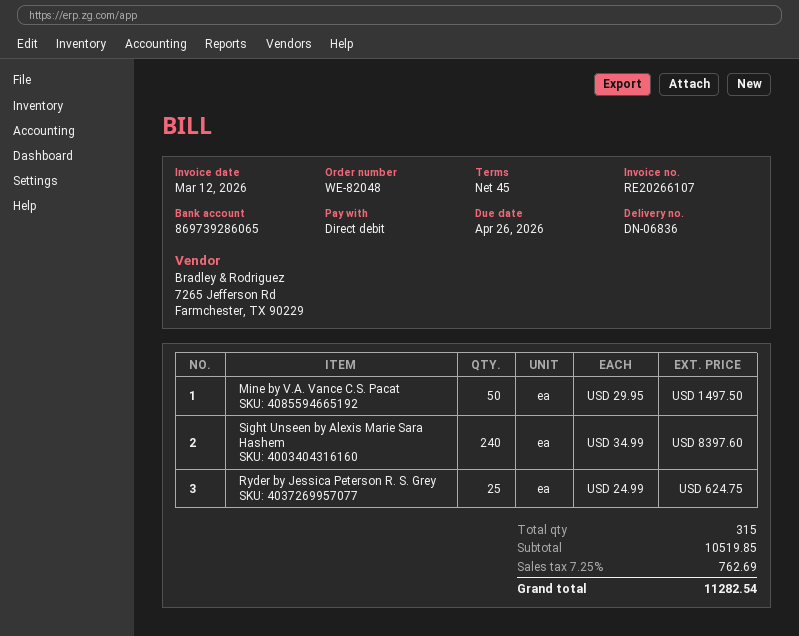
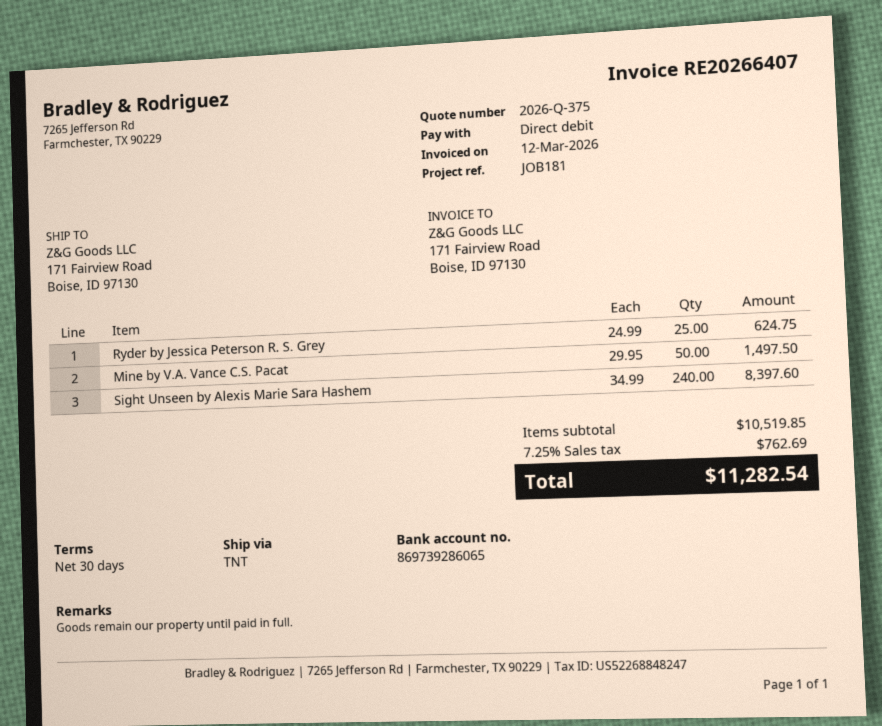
invoice number: RE20266107 -> RE20266407
payment terms: 45 days -> 30 days

